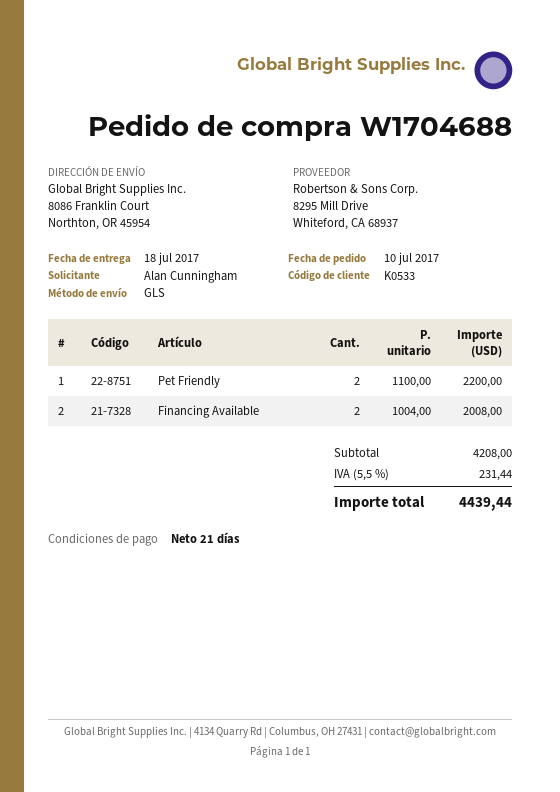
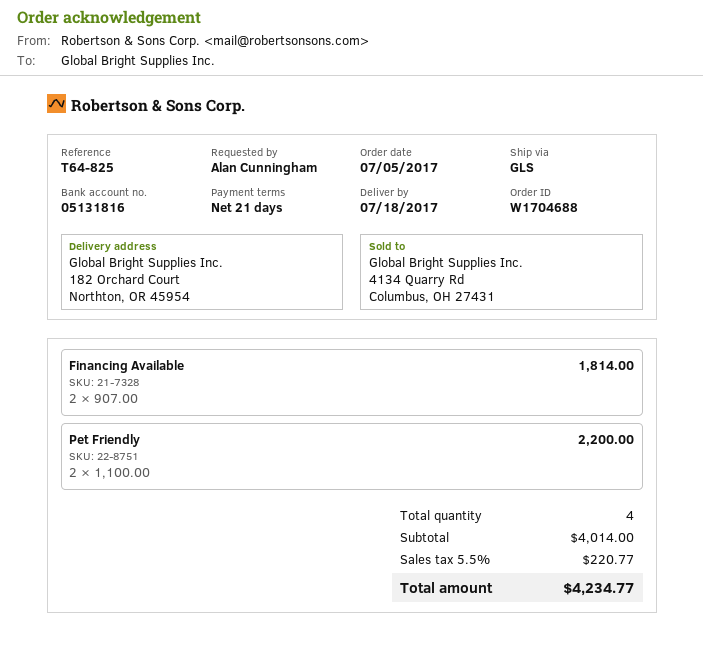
order date: 2017-07-10 -> 2017-07-05
ship to: 8086 Franklin Court, Northton, OR 45954 -> 182 Orchard Court, Northton, OR 45954
Financing Available: 2 x 1004.00 = 2008.00 -> 2 x 907.00 = 1814.00
subtotal: 4208.00 -> 4014.00
tax: 5.5% = 231.44 -> 5.5% = 220.77
total: 4439.44 -> 4234.77

